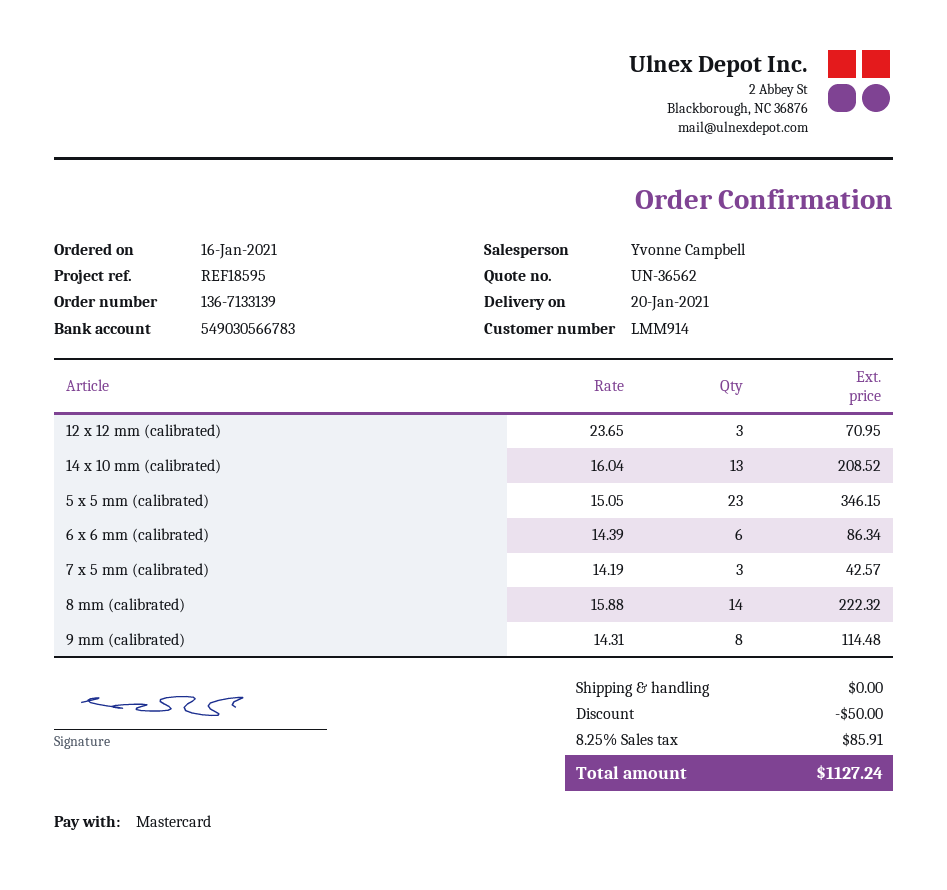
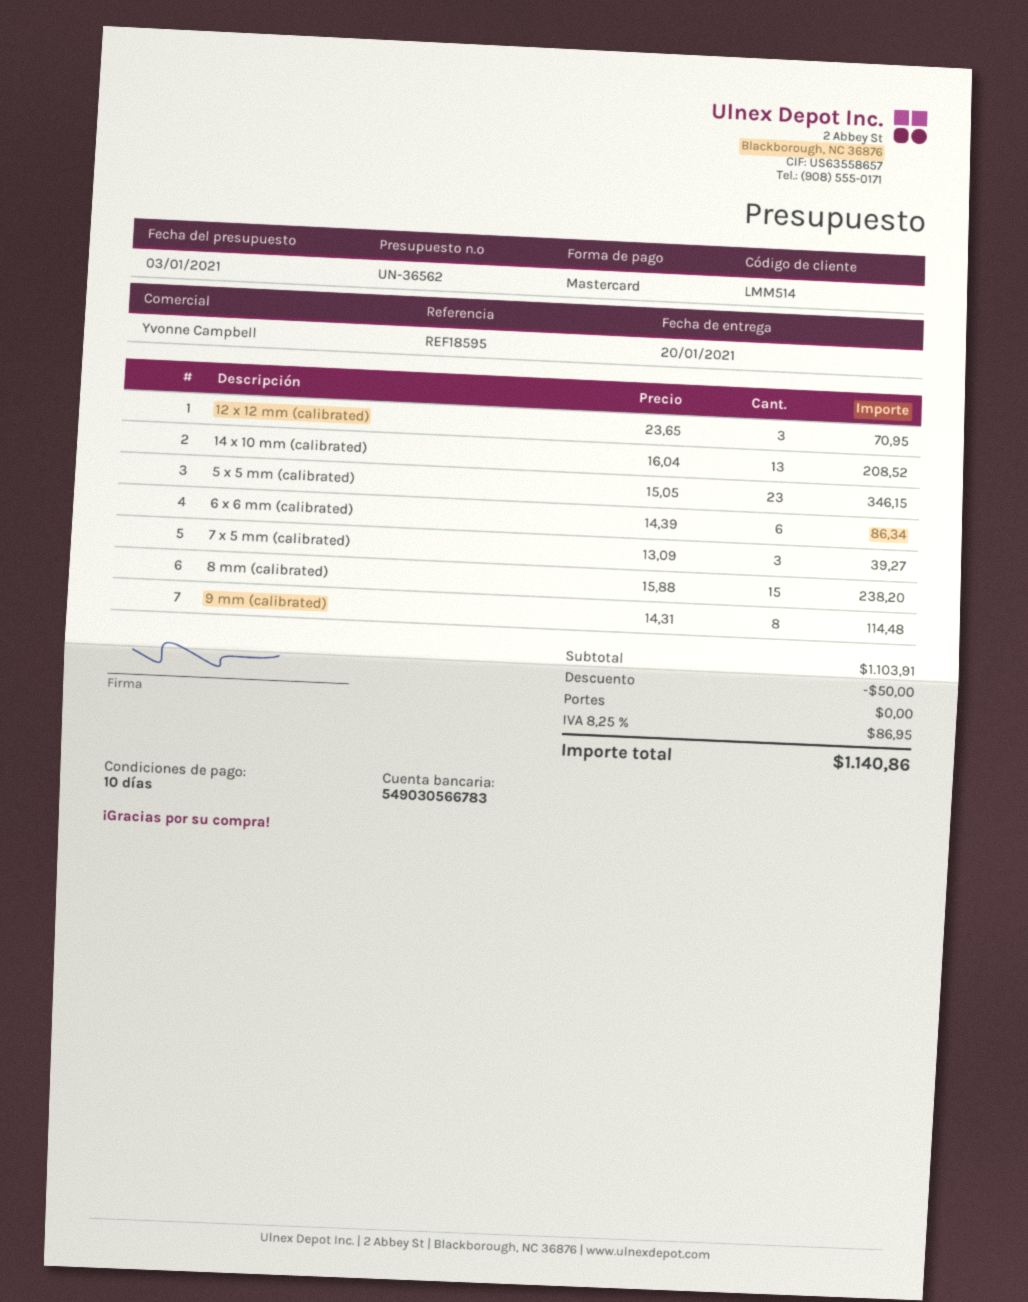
customer number: LMM914 -> LMM514
7 x 5 mm (calibrated): 3 x 14.19 = 42.57 -> 3 x 13.09 = 39.27
8 mm (calibrated): 14 x 15.88 = 222.32 -> 15 x 15.88 = 238.20
tax: 8.25% = 85.91 -> 8.25% = 86.95
total: 1127.24 -> 1140.86

